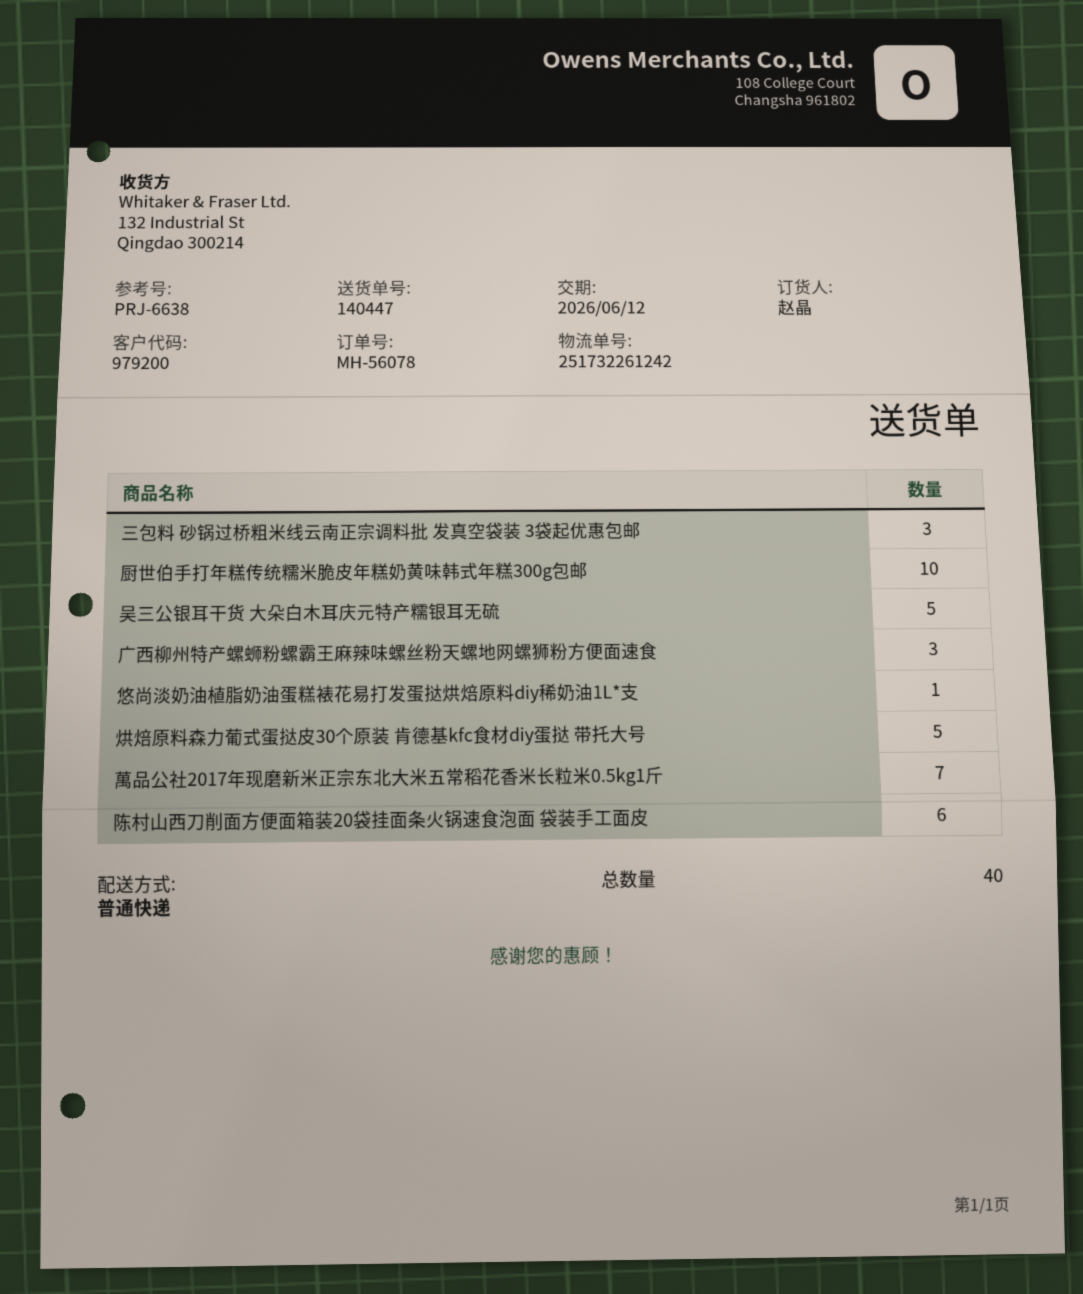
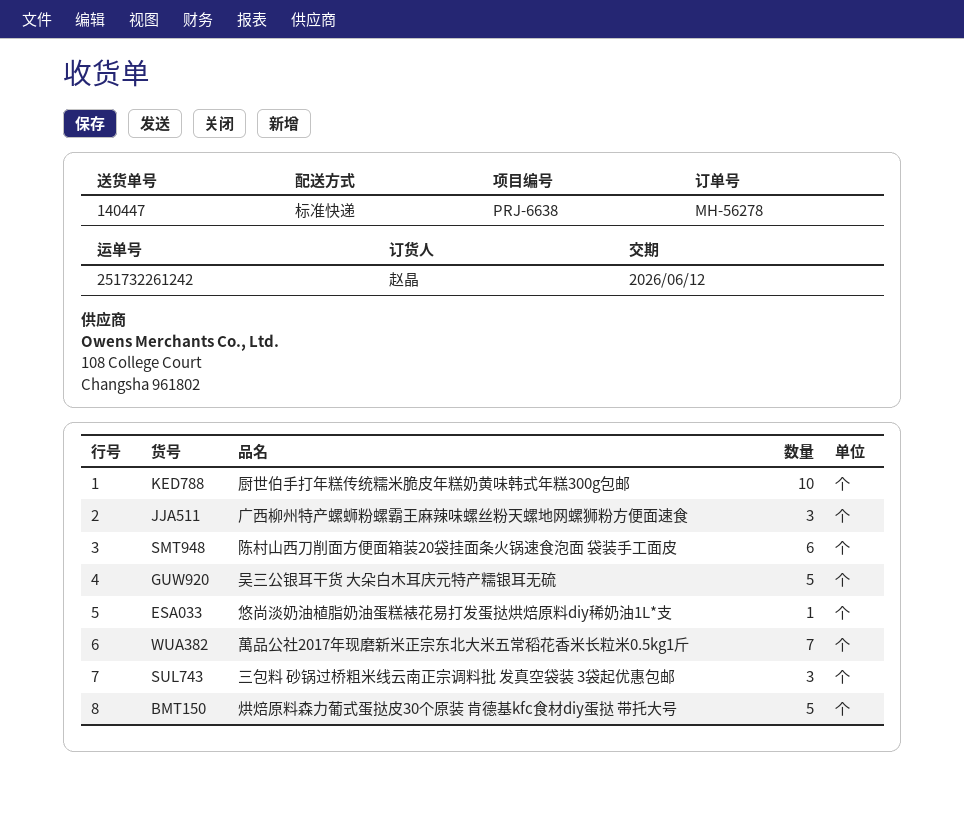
order number: MH-56078 -> MH-56278

